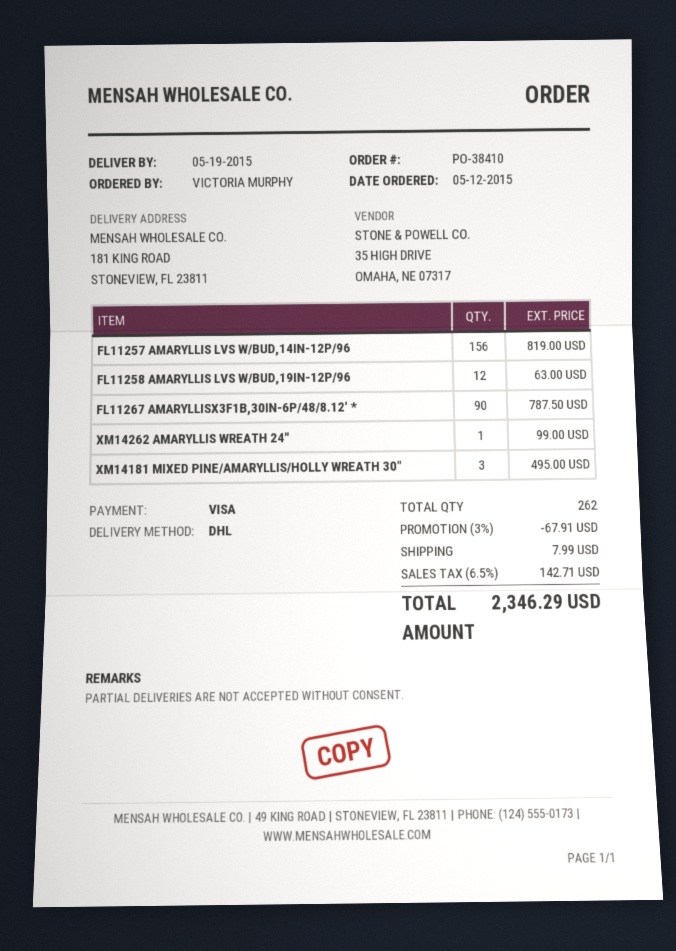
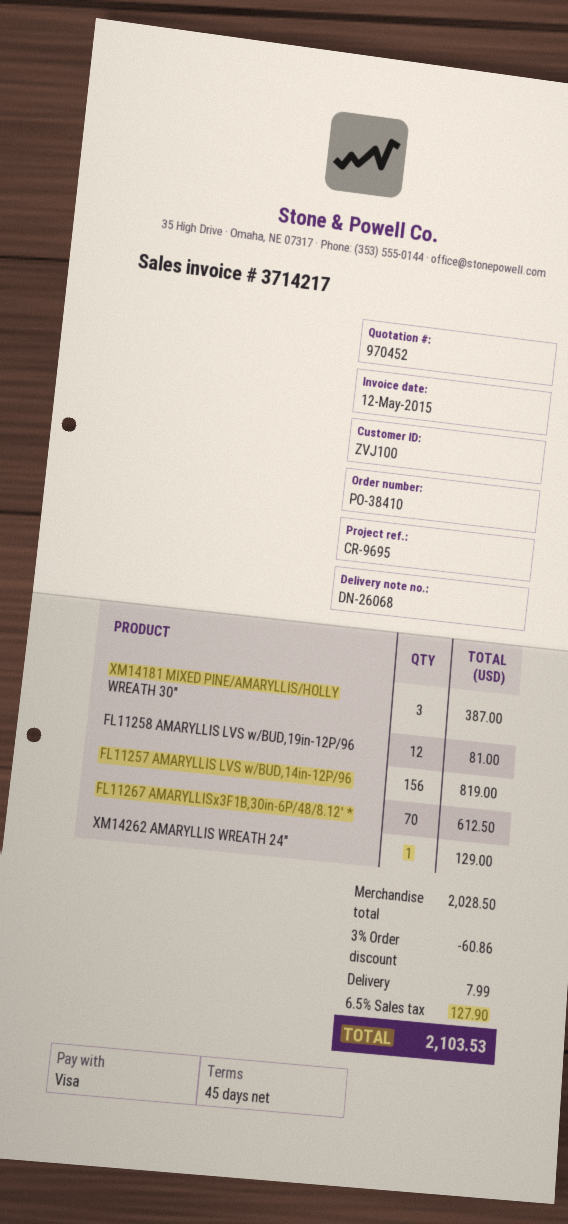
FL11258 AMARYLLIS LVS W/BUD,19IN-12P/96: 12 for 63.00 -> 12 for 81.00
FL11267 AMARYLLISX3F1B,30IN-6P/48/8.12' *: 90 for 787.50 -> 70 for 612.50
XM14262 AMARYLLIS WREATH 24": 1 for 99.00 -> 1 for 129.00
XM14181 MIXED PINE/AMARYLLIS/HOLLY WREATH 30": 3 for 495.00 -> 3 for 387.00
discount: 3% = 67.91 -> 3% = 60.86
tax: 6.5% = 142.71 -> 6.5% = 127.90
total: 2346.29 -> 2103.53

